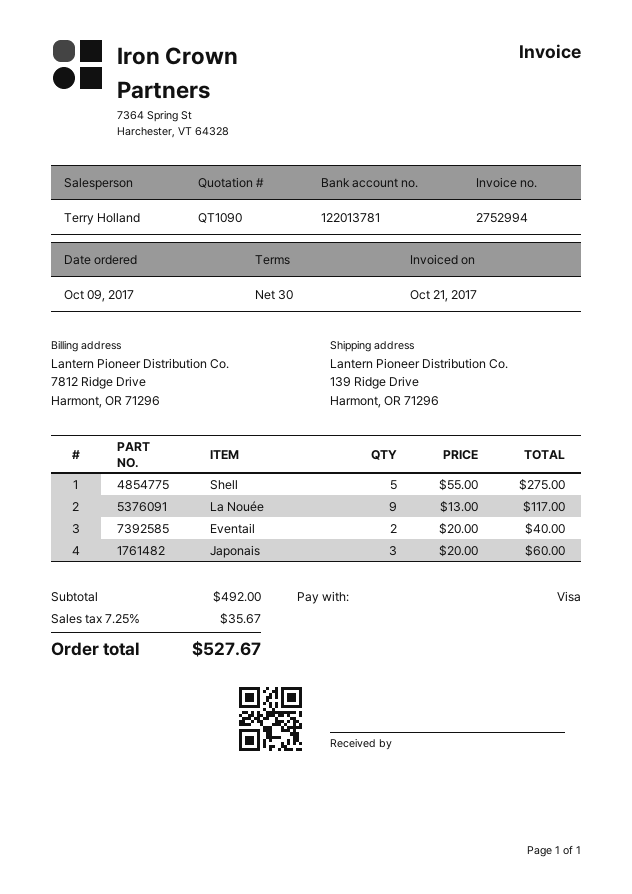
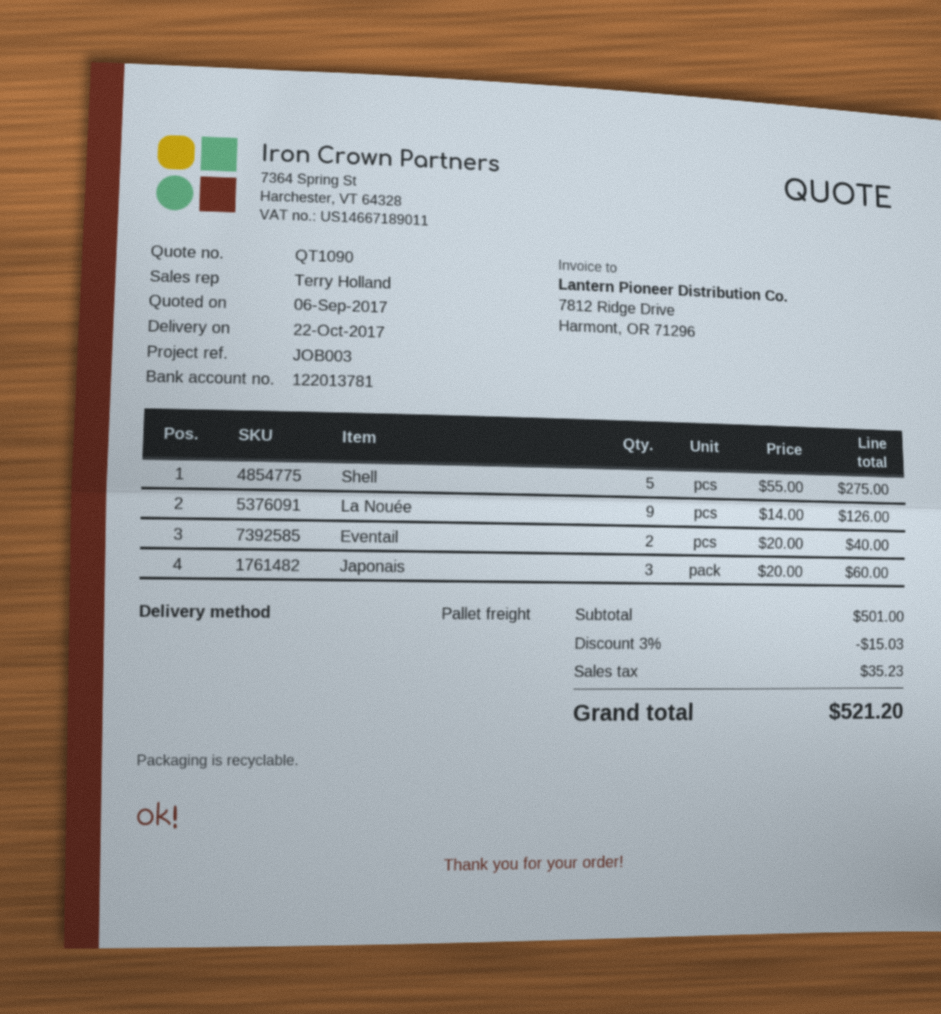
La Nouée: 9 x 13.00 = 117.00 -> 9 x 14.00 = 126.00
subtotal: 492.00 -> 501.00
discount: none -> 3% = 15.03
tax: 35.67 -> 35.23
total: 527.67 -> 521.20

